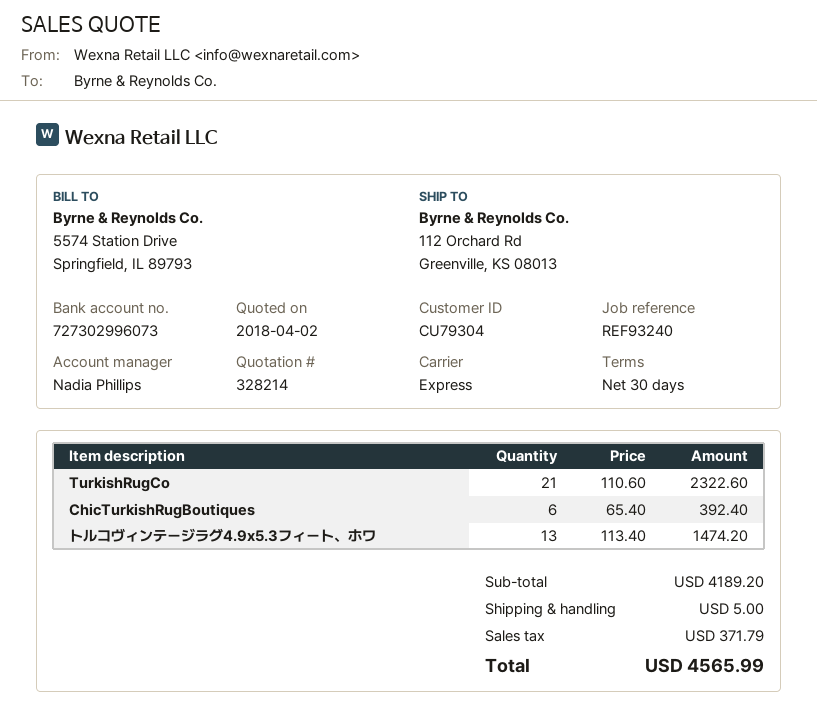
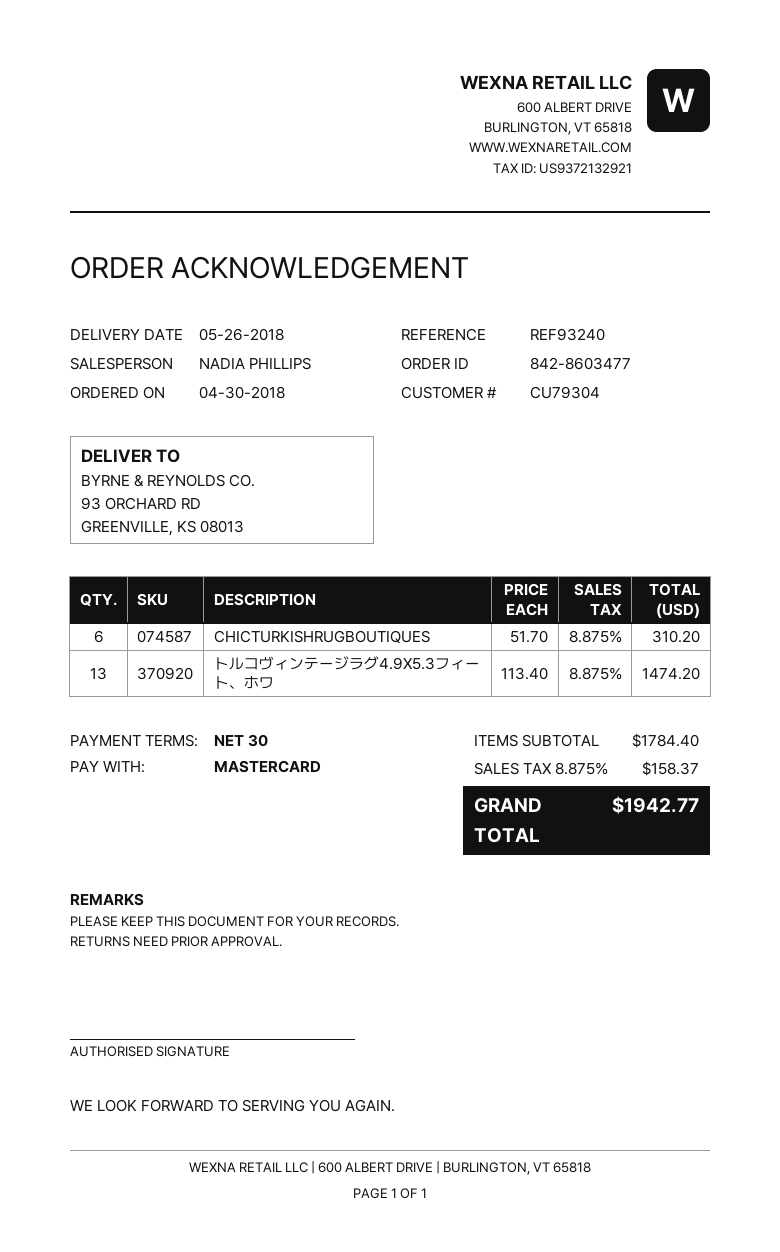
ship to: 112 Orchard Rd, Greenville, KS 08013 -> 93 ORCHARD RD, GREENVILLE, KS 08013
TurkishRugCo: 21 x 110.60 = 2322.60 -> none
ChicTurkishRugBoutiques: 6 x 65.40 = 392.40 -> 6 x 51.70 = 310.20
subtotal: 4189.20 -> 1784.40
shipping: 5.00 -> none
tax: 371.79 -> 158.37
total: 4565.99 -> 1942.77

